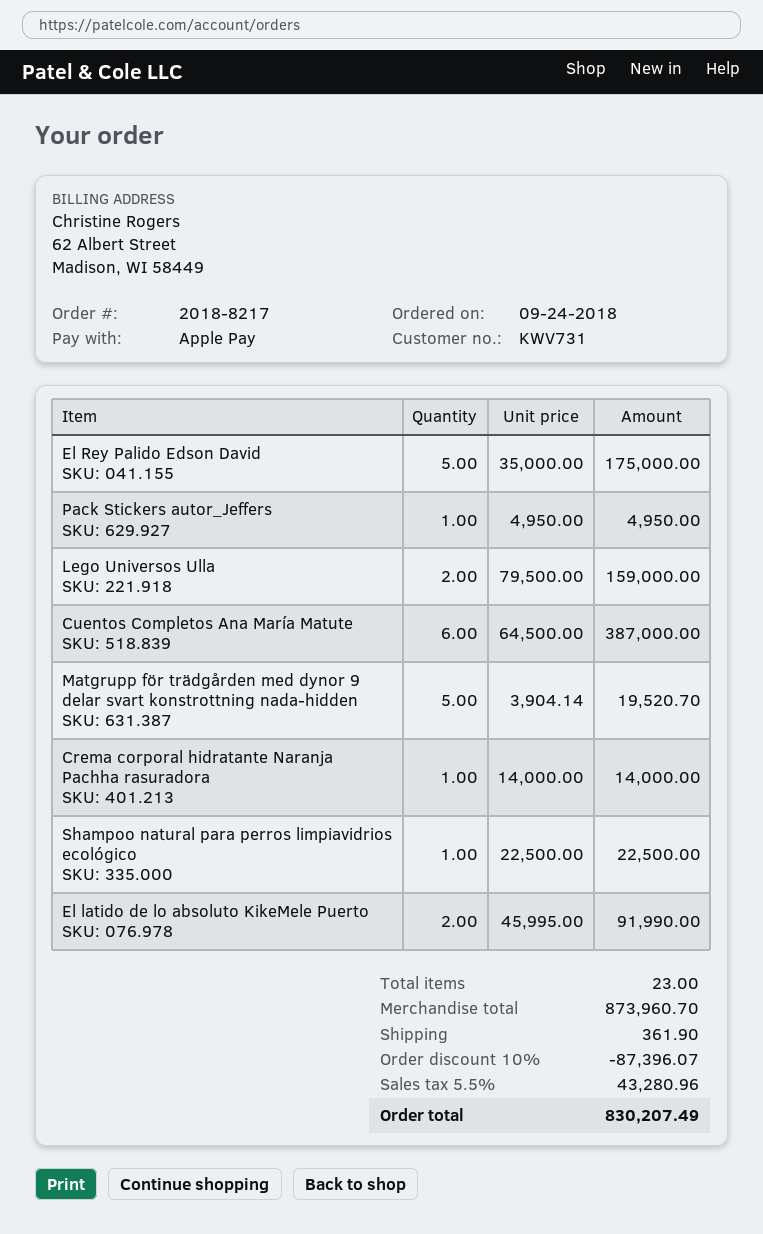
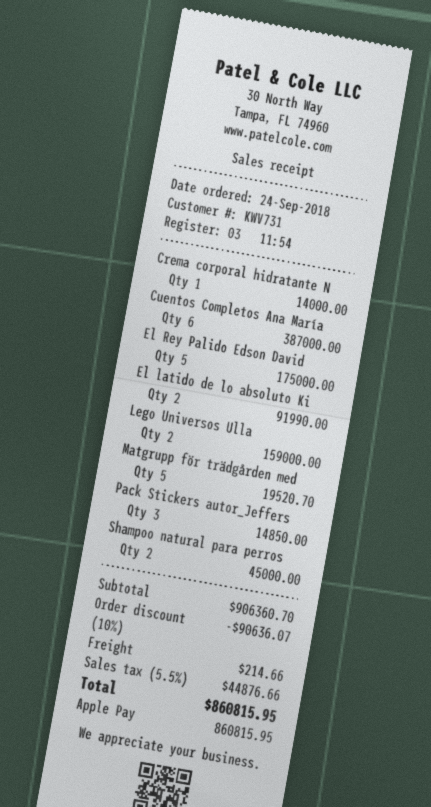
Pack Stickers autor_Jeffers: 1 for 4950.00 -> 3 for 14850.00
Shampoo natural para perros limpiavidrios ecológico: 1 for 22500.00 -> 2 for 45000.00
subtotal: 873960.70 -> 906360.70
discount: 10% = 87396.07 -> 10% = 90636.07
shipping: 361.90 -> 214.66
tax: 5.5% = 43280.96 -> 5.5% = 44876.66
total: 830207.49 -> 860815.95

